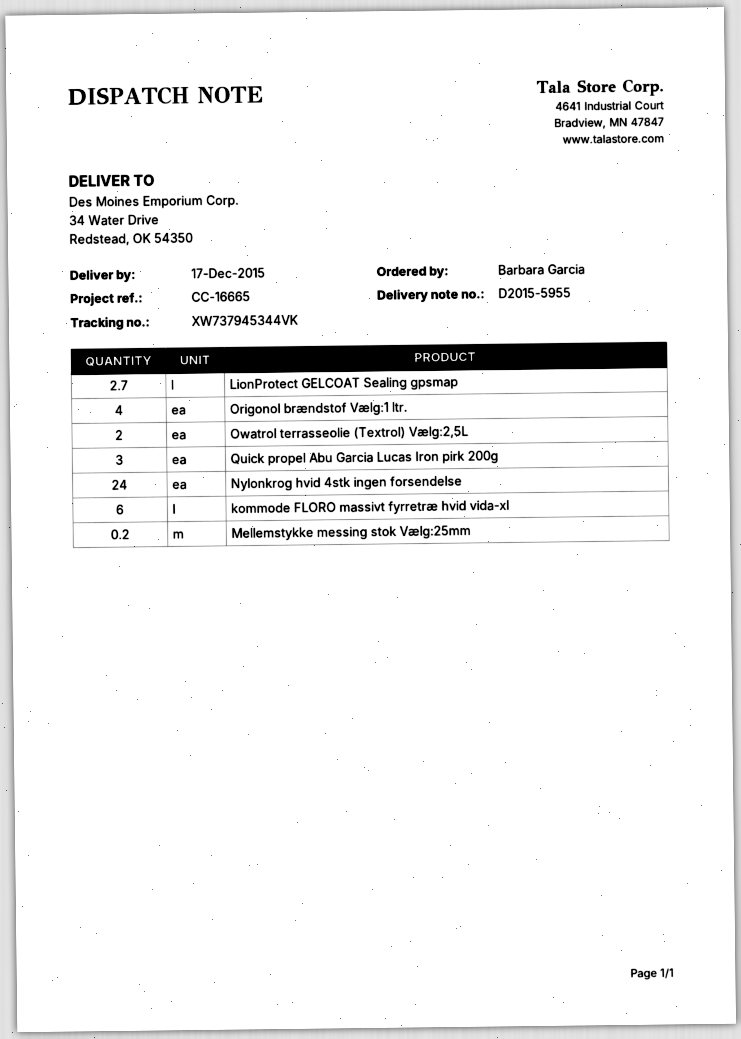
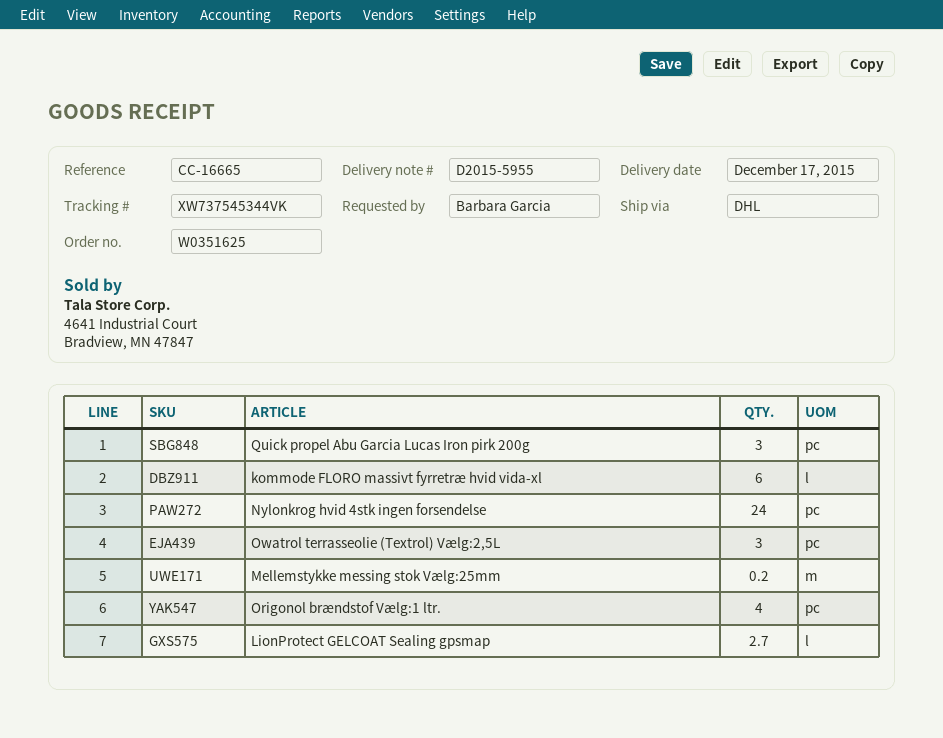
tracking number: XW737945344VK -> XW737545344VK
Owatrol terrasseolie (Textrol) Vælg:2,5L: 2 -> 3

